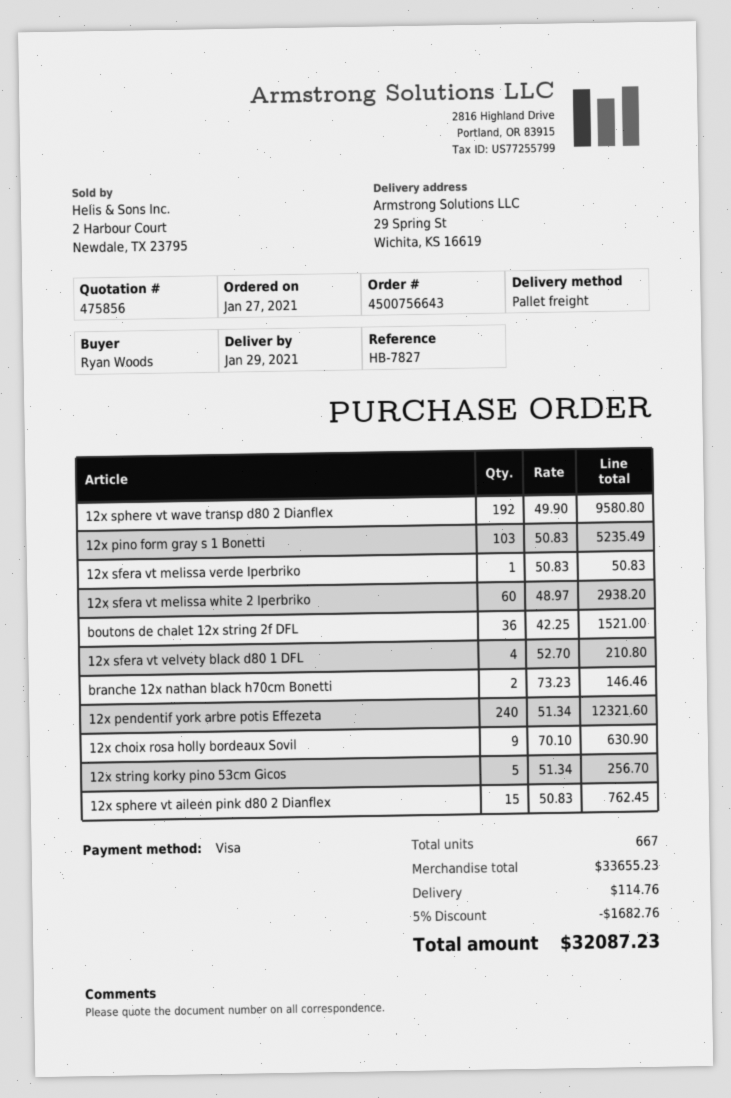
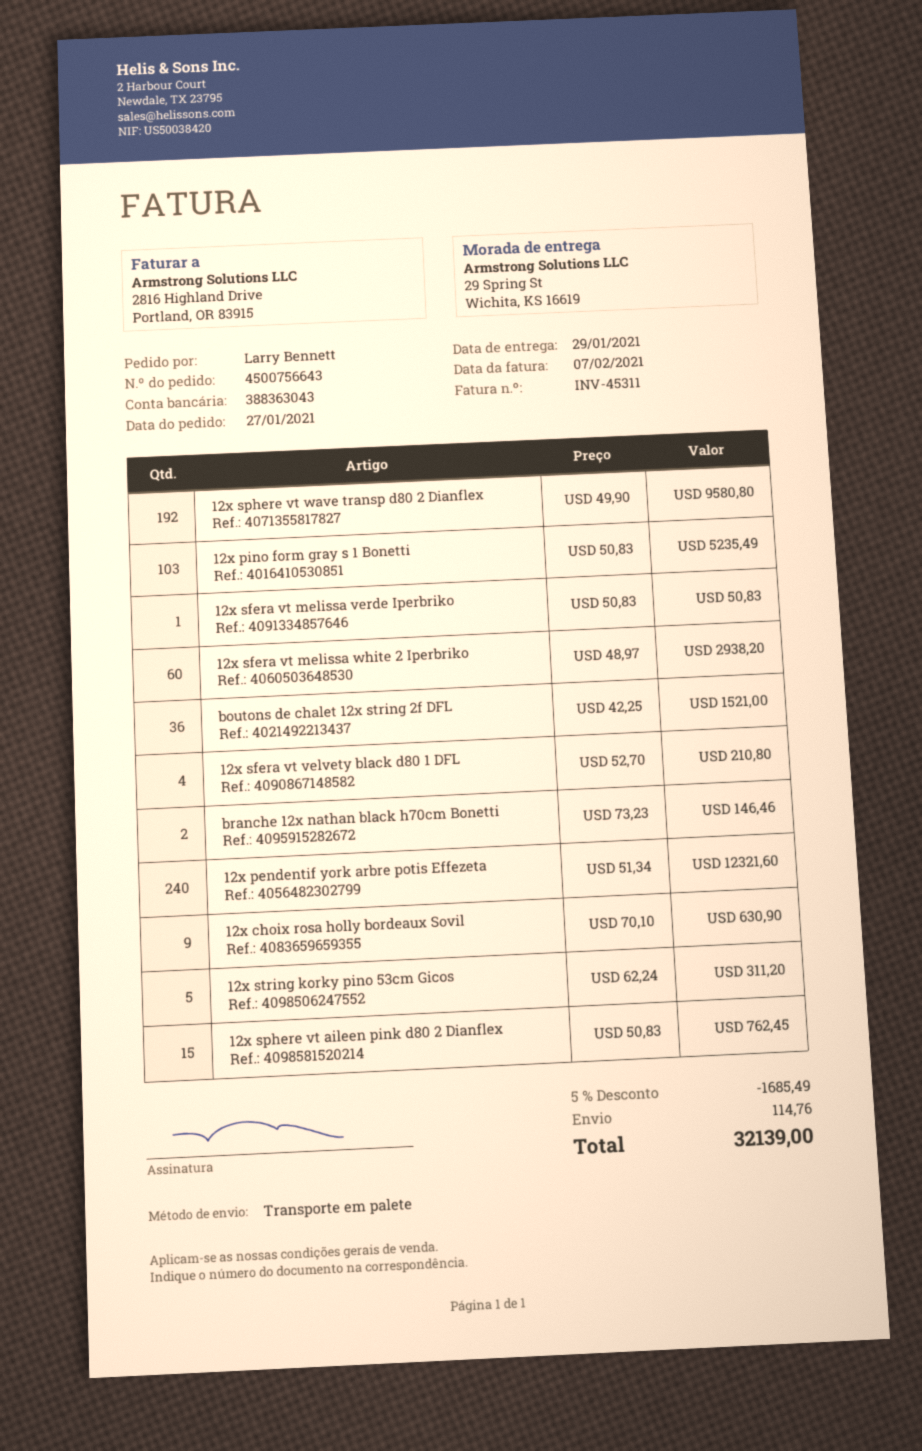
ordered by: Ryan Woods -> Larry Bennett
12x string korky pino 53cm Gicos: 5 x 51.34 = 256.70 -> 5 x 62.24 = 311.20
discount: 5% = 1682.76 -> 5% = 1685.49
total: 32087.23 -> 32139.00

